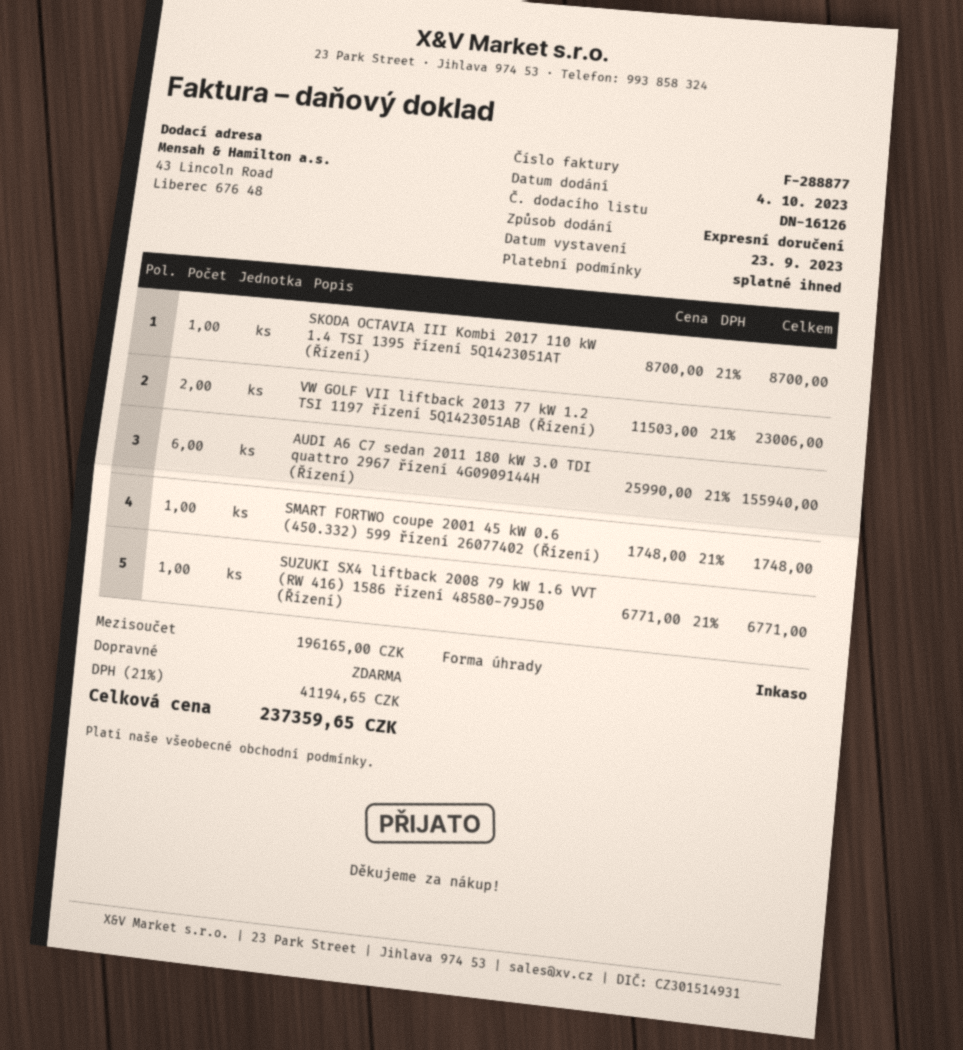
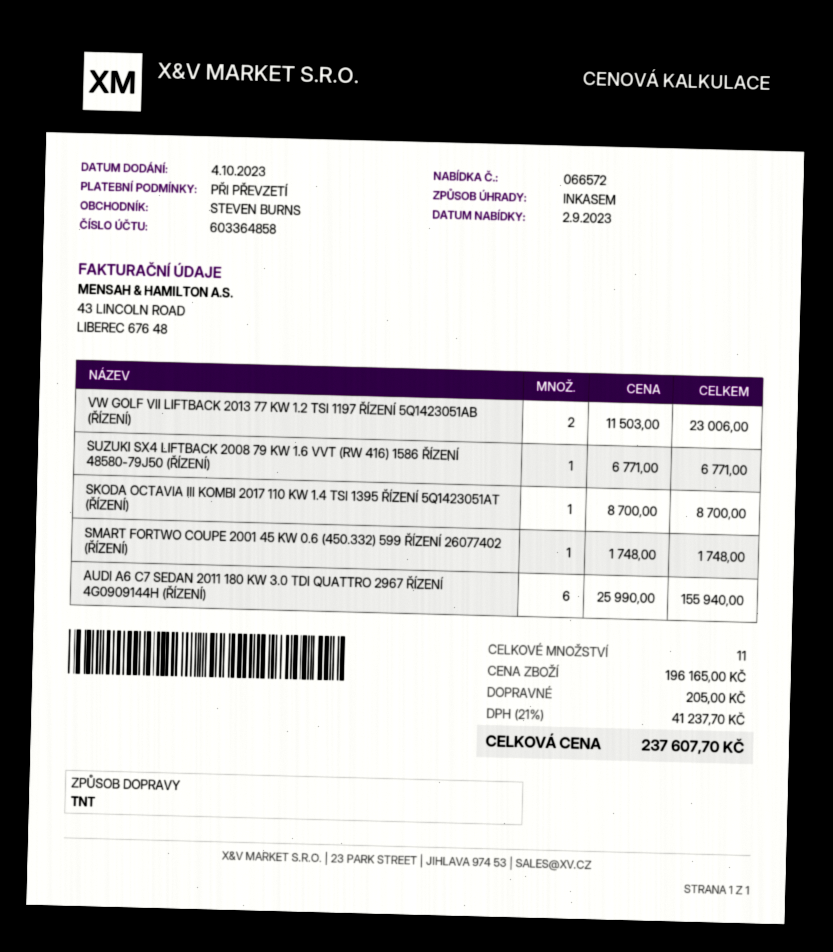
shipping method: express -> TNT
shipping: 0.00 -> 205.00
tax: 21% = 41194.65 -> 21% = 41237.70
total: 237359.65 -> 237607.70

